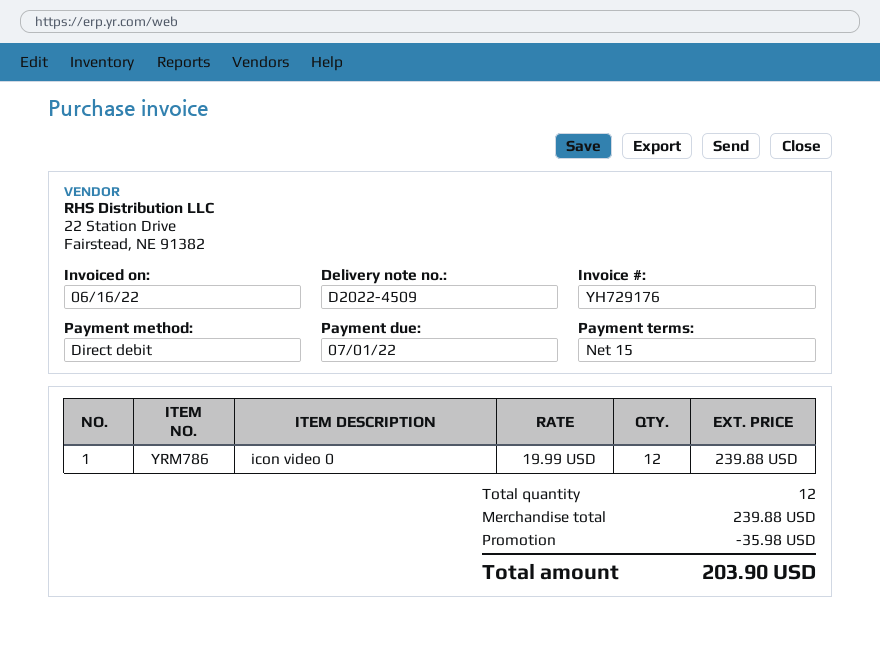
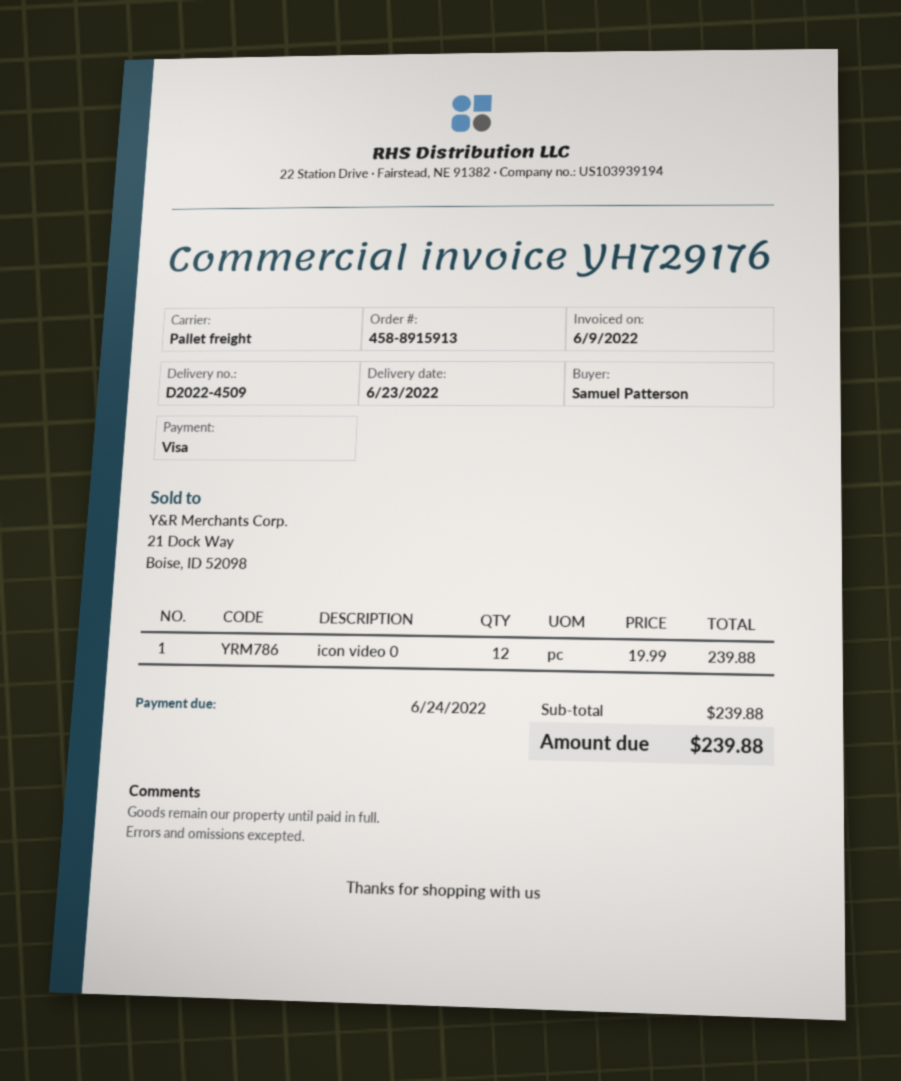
invoice date: 2022-06-16 -> 2022-06-09
due date: 2022-07-01 -> 2022-06-24
payment method: direct debit -> Visa
discount: 35.98 -> none
total: 203.90 -> 239.88

